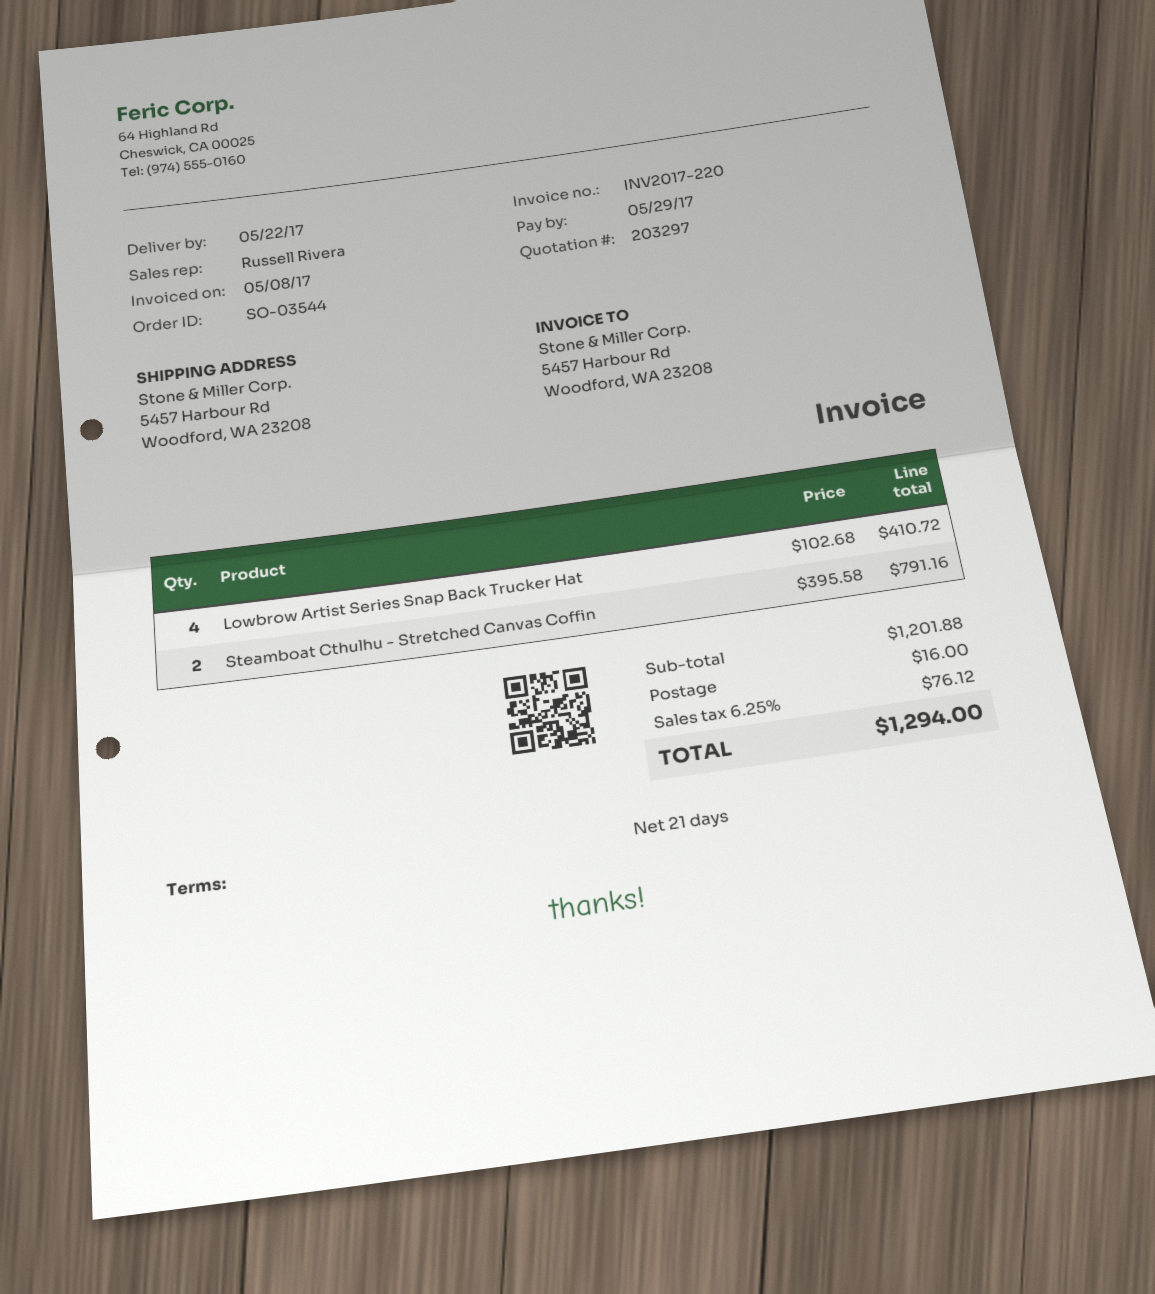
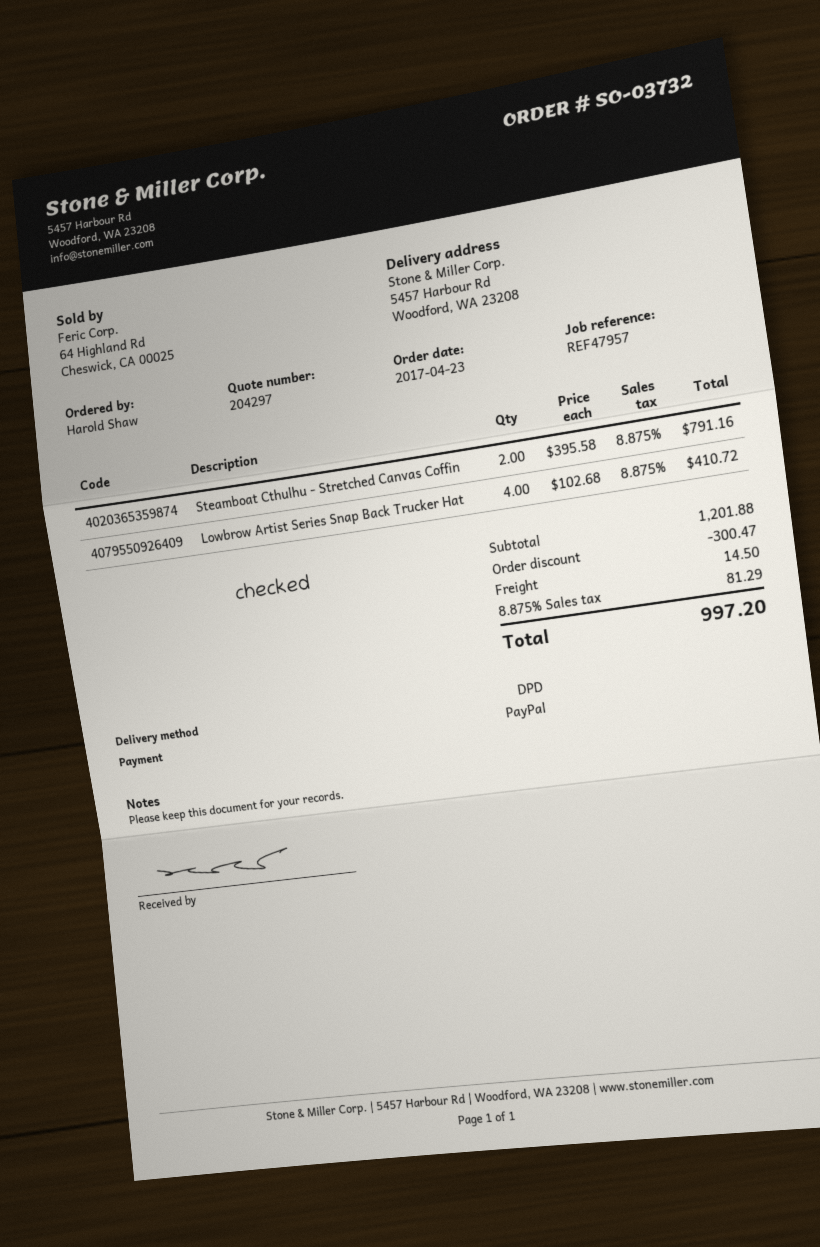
quote number: 203297 -> 204297
order number: SO-03544 -> SO-03732
discount: none -> 300.47
shipping: 16.00 -> 14.50
tax: 6.25% = 76.12 -> 8.875% = 81.29
total: 1294.00 -> 997.20

